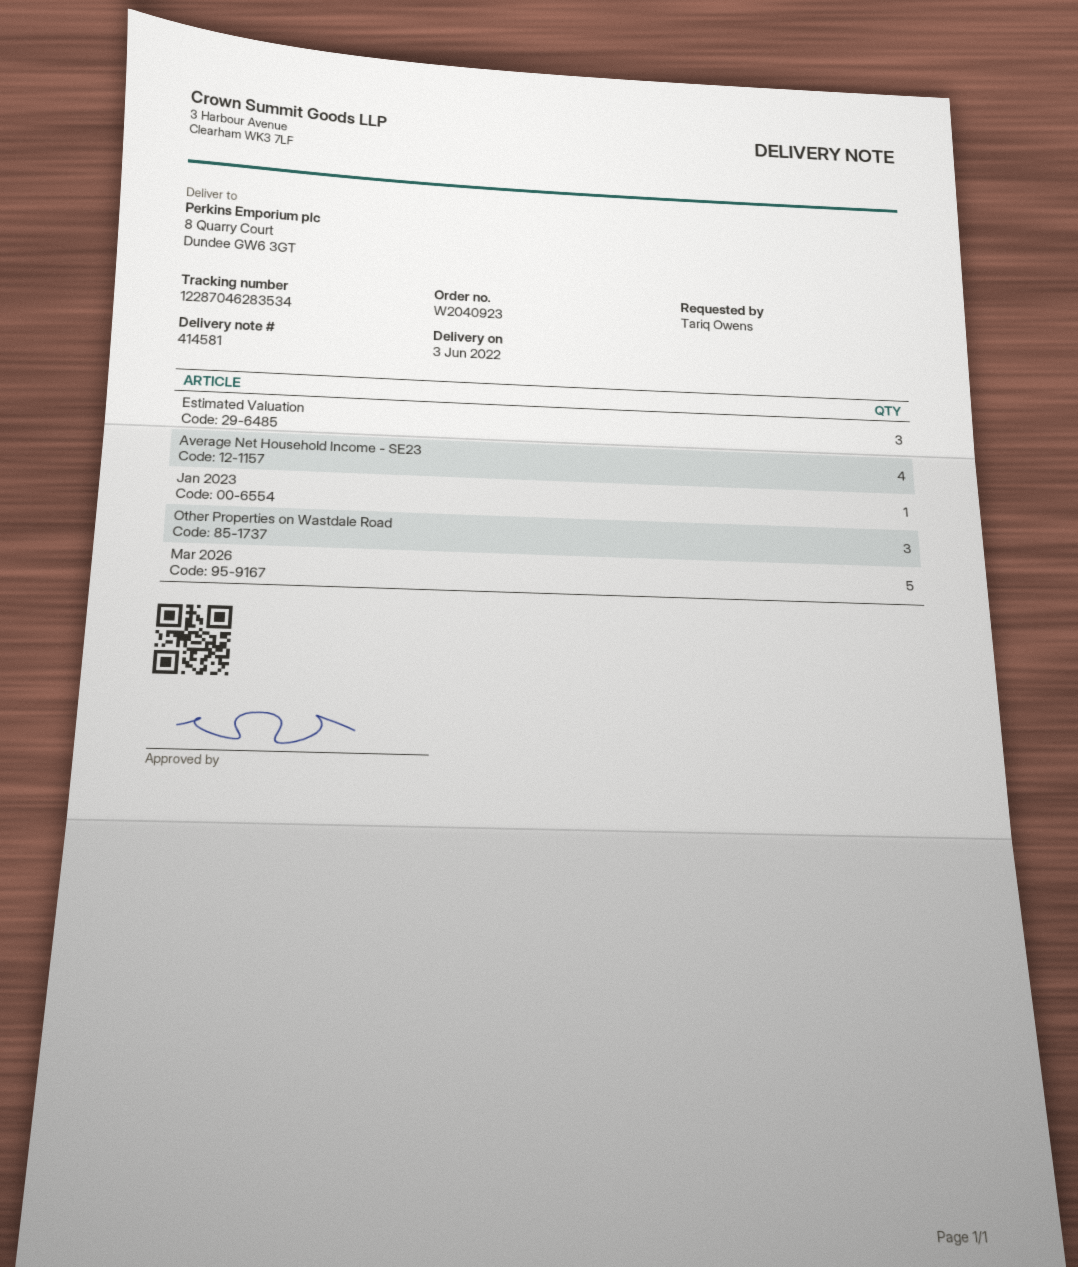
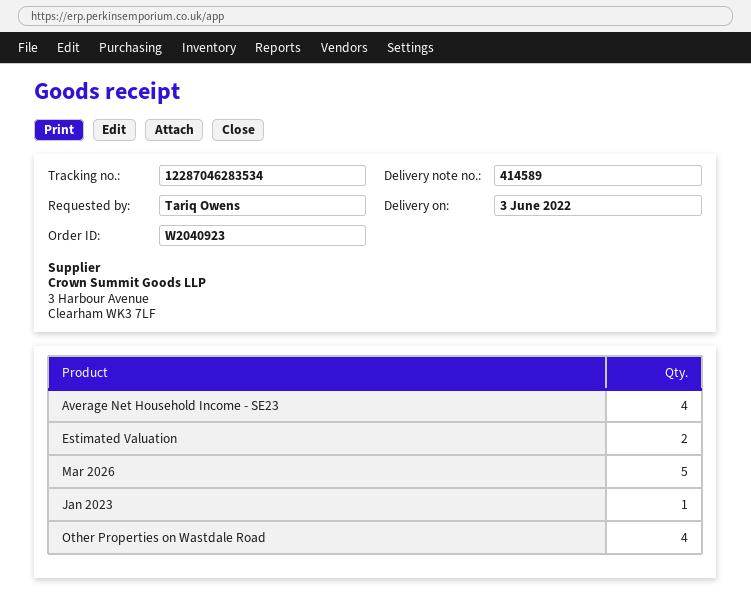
delivery note number: 414581 -> 414589
Estimated Valuation: 3 -> 2
Other Properties on Wastdale Road: 3 -> 4

